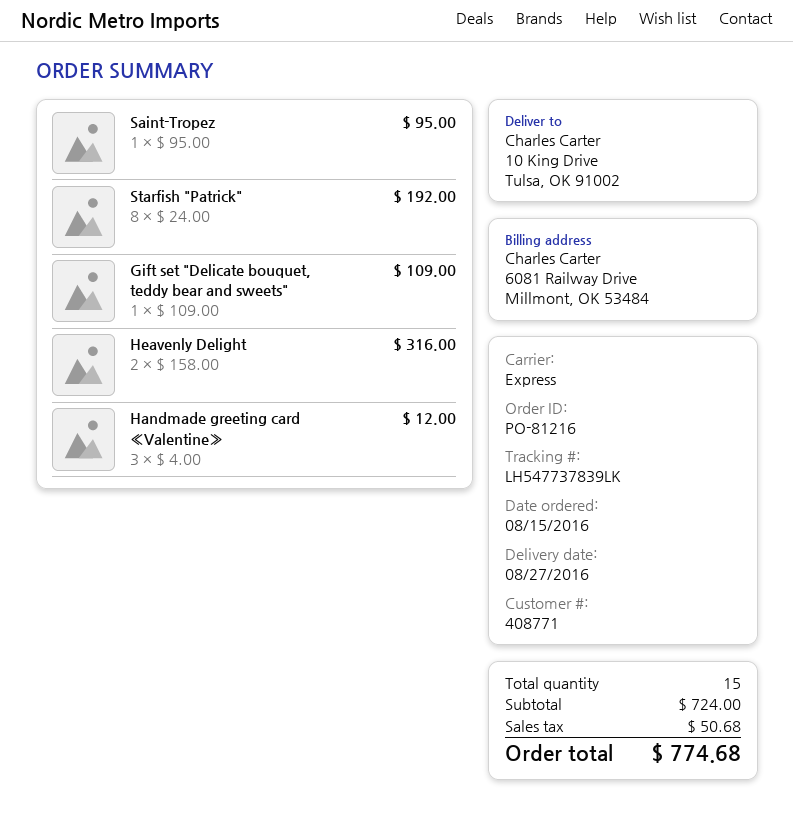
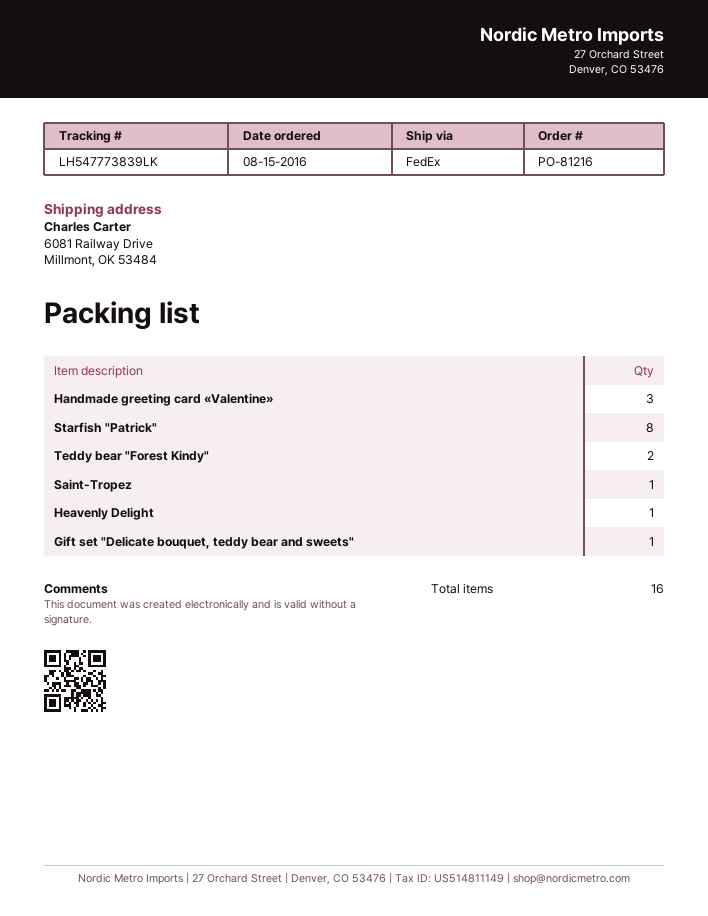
shipping method: express -> FedEx
tracking number: LH547737839LK -> LH547773839LK
ship to: 10 King Drive, Tulsa, OK 91002 -> 6081 Railway Drive, Millmont, OK 53484
Heavenly Delight: 2 -> 1
Teddy bear "Forest Kindy": none -> 2
total quantity: 15 -> 16

